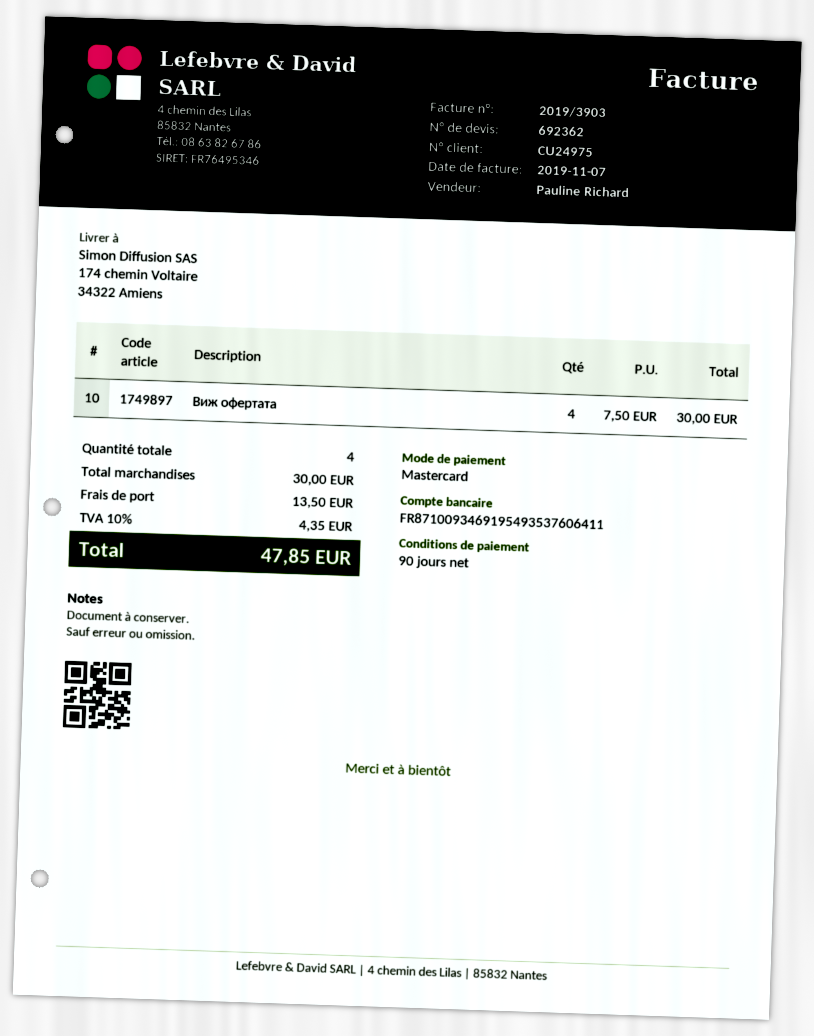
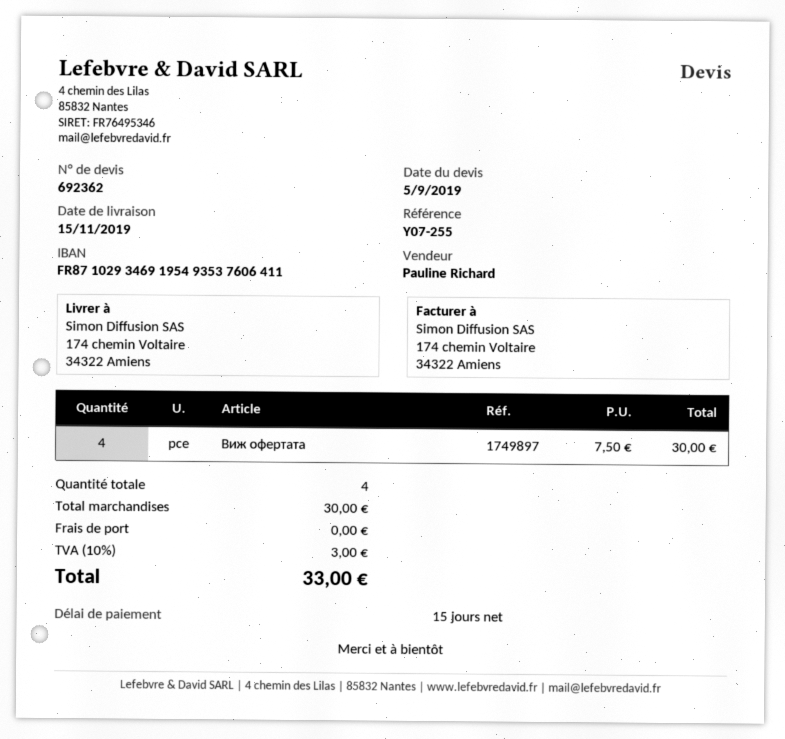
payment terms: 90 days -> 15 days
bank account: FR8710093469195493537606411 -> FR8710293469195493537606411
shipping: 13.50 -> 0.00
tax: 10% = 4.35 -> 10% = 3.00
total: 47.85 -> 33.00

